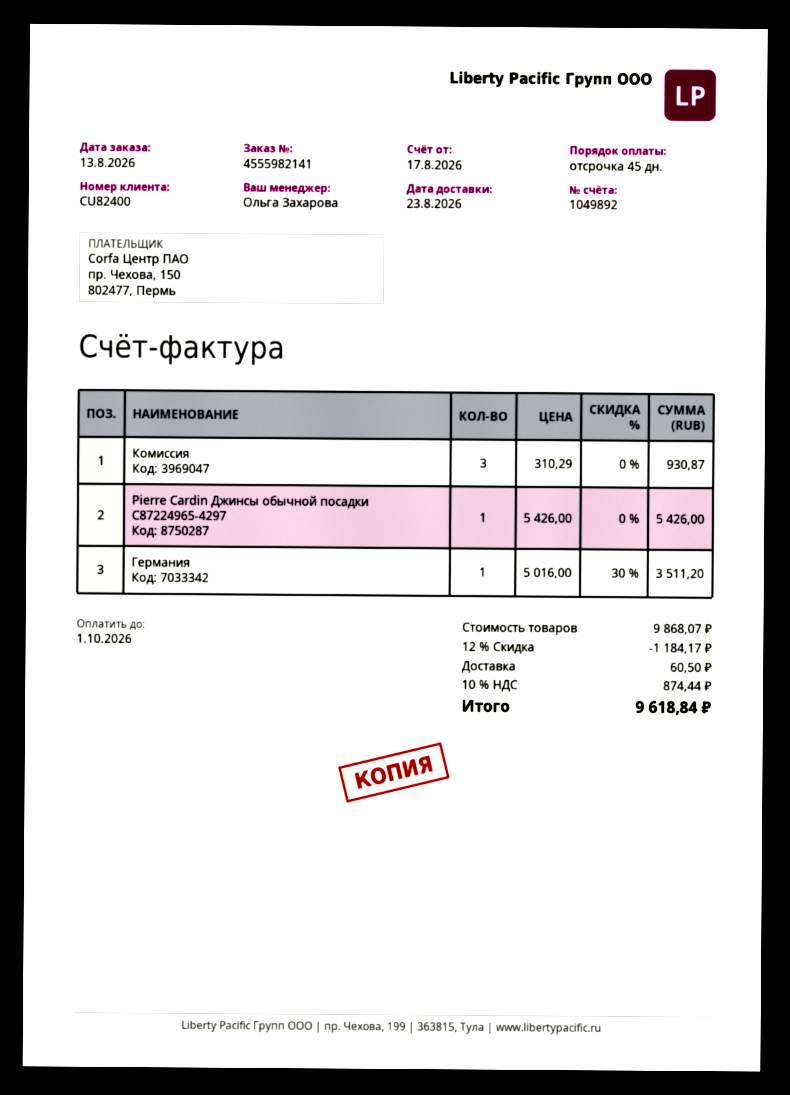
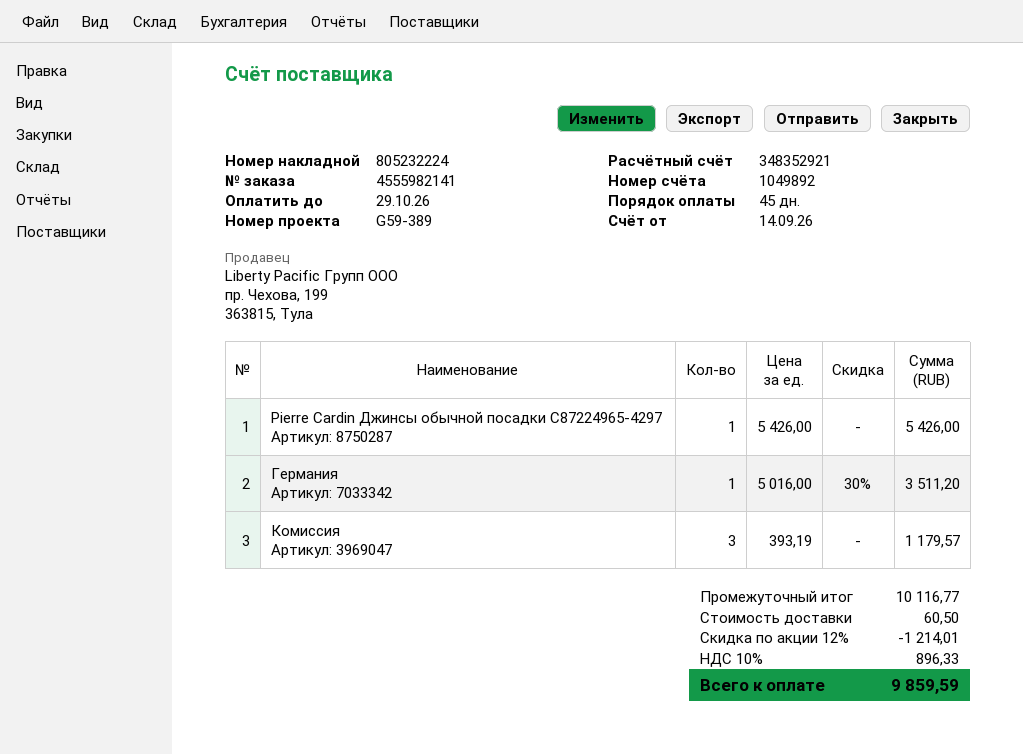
invoice date: 2026-08-17 -> 2026-09-14
due date: 2026-10-01 -> 2026-10-29
Комиссия: 3 x 310.29 = 930.87 -> 3 x 393.19 = 1179.57
subtotal: 9868.07 -> 10116.77
discount: 12% = 1184.17 -> 12% = 1214.01
tax: 10% = 874.44 -> 10% = 896.33
total: 9618.84 -> 9859.59

